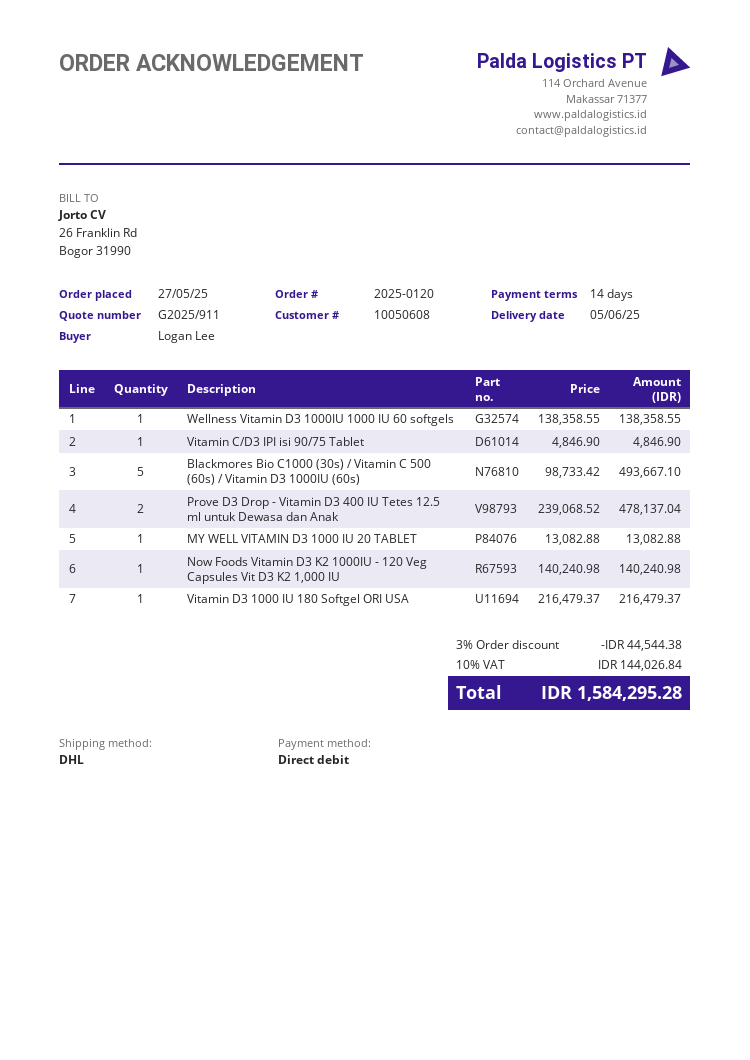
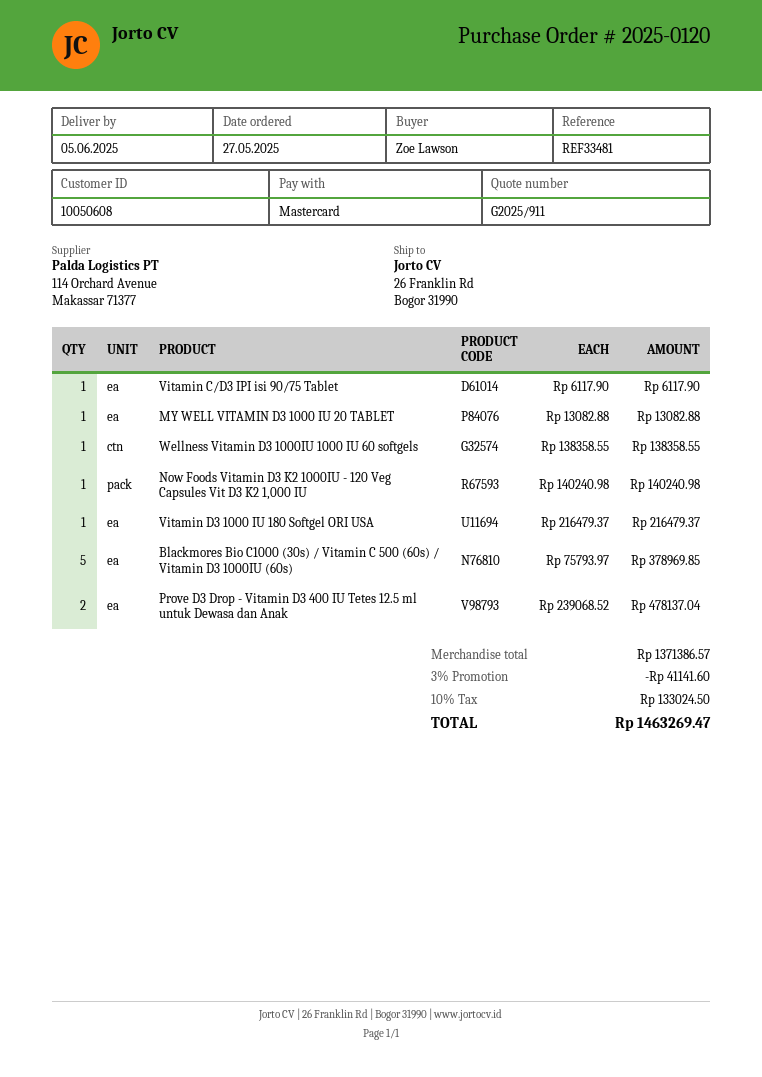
ordered by: Logan Lee -> Zoe Lawson
payment method: direct debit -> Mastercard
Vitamin C/D3 IPI isi 90/75 Tablet: 1 x 4846.90 = 4846.90 -> 1 x 6117.90 = 6117.90
Blackmores Bio C1000 (30s) / Vitamin C 500 (60s) / Vitamin D3 1000IU (60s): 5 x 98733.42 = 493667.10 -> 5 x 75793.97 = 378969.85
discount: 3% = 44544.38 -> 3% = 41141.60
tax: 10% = 144026.84 -> 10% = 133024.50
total: 1584295.28 -> 1463269.47

